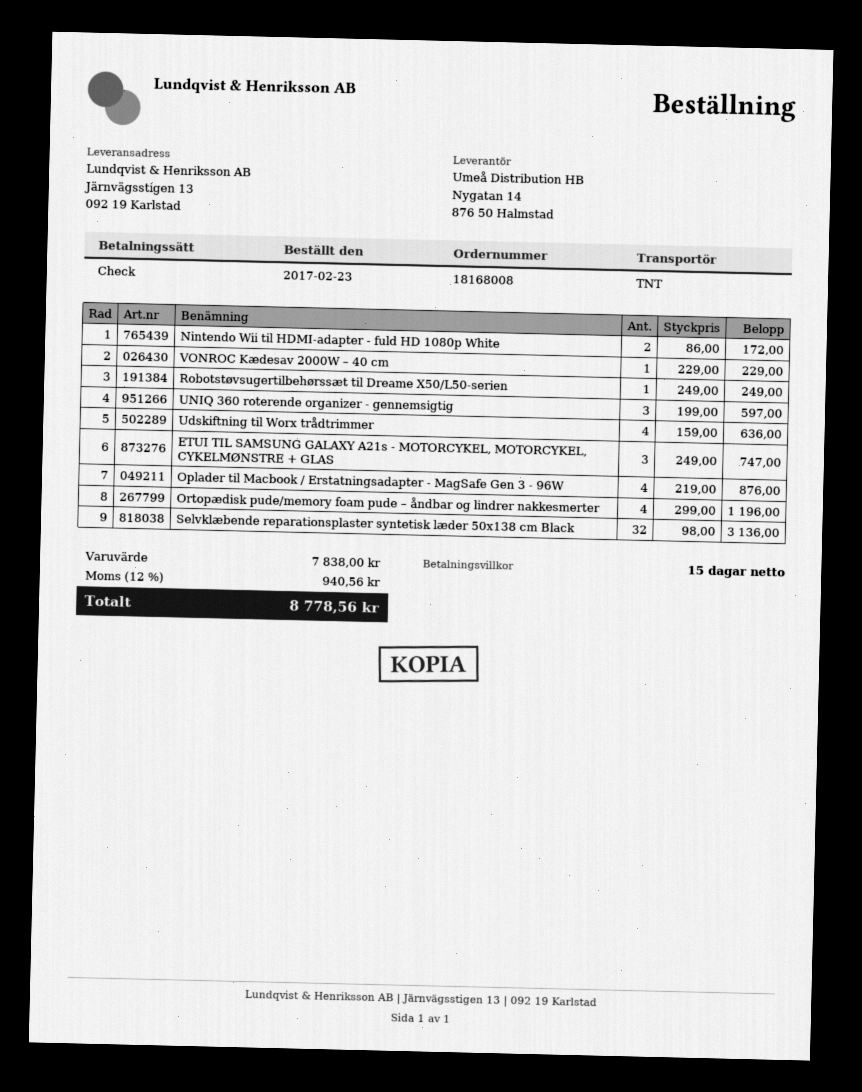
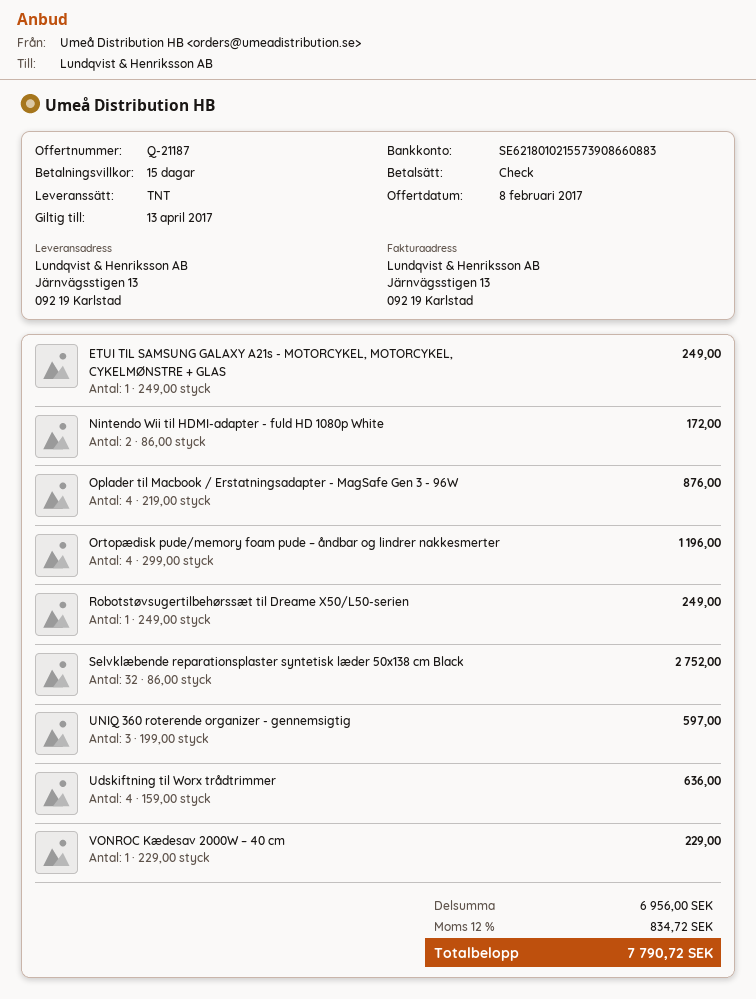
ETUI TIL SAMSUNG GALAXY A21s - MOTORCYKEL, MOTORCYKEL, CYKELMØNSTRE + GLAS: 3 x 249.00 = 747.00 -> 1 x 249.00 = 249.00
Selvklæbende reparationsplaster syntetisk læder 50x138 cm Black: 32 x 98.00 = 3136.00 -> 32 x 86.00 = 2752.00
subtotal: 7838.00 -> 6956.00
tax: 12% = 940.56 -> 12% = 834.72
total: 8778.56 -> 7790.72

